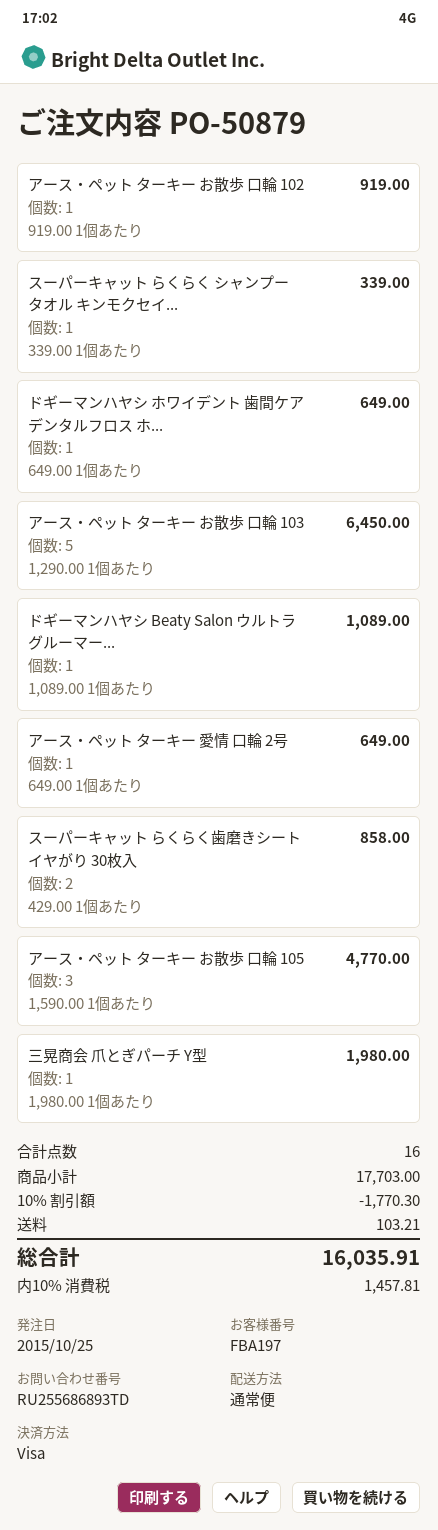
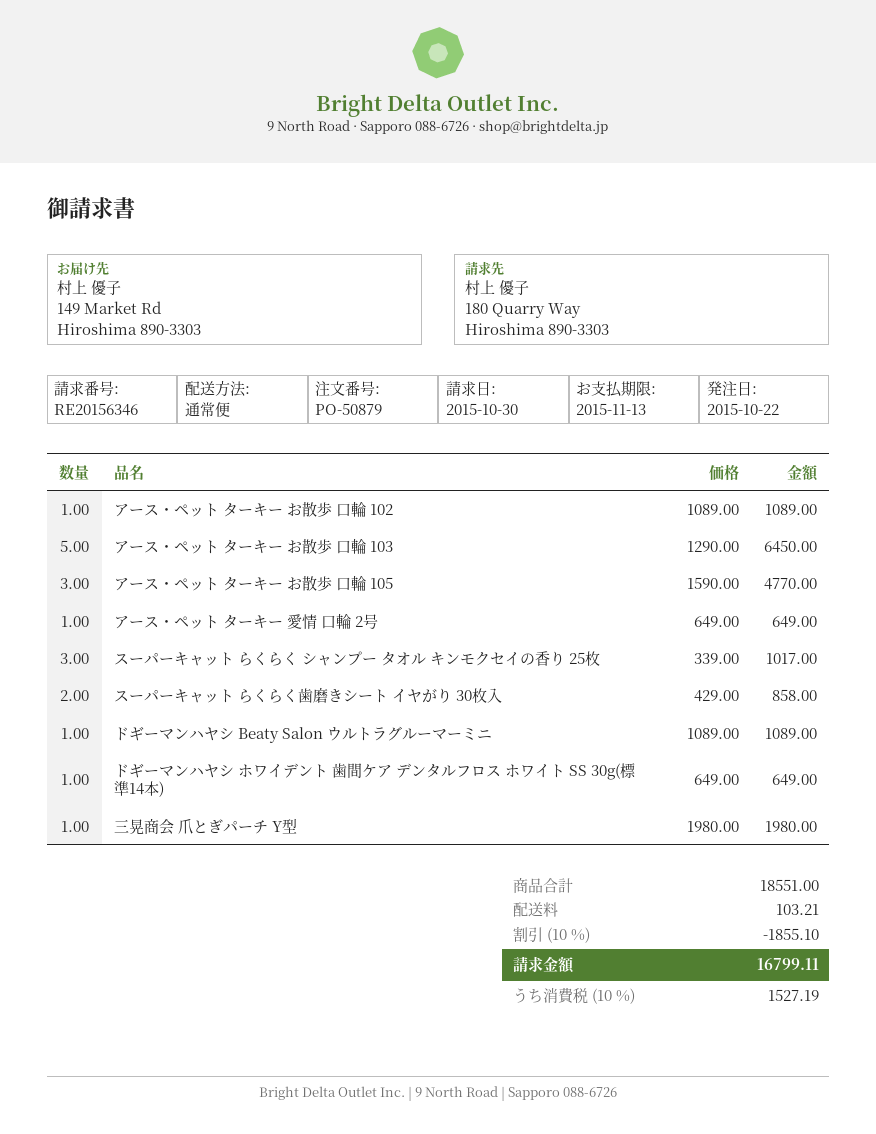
order date: 2015-10-25 -> 2015-10-22
アース・ペット ターキー お散歩 口輪 102: 1 x 919.00 = 919.00 -> 1 x 1089.00 = 1089.00
スーパーキャット らくらく シャンプー タオル キンモクセイ...: 1 x 339.00 = 339.00 -> 3 x 339.00 = 1017.00
subtotal: 17703.00 -> 18551.00
discount: 10% = 1770.30 -> 10% = 1855.10
tax: 10% = 1457.81 -> 10% = 1527.19
total: 16035.91 -> 16799.11

